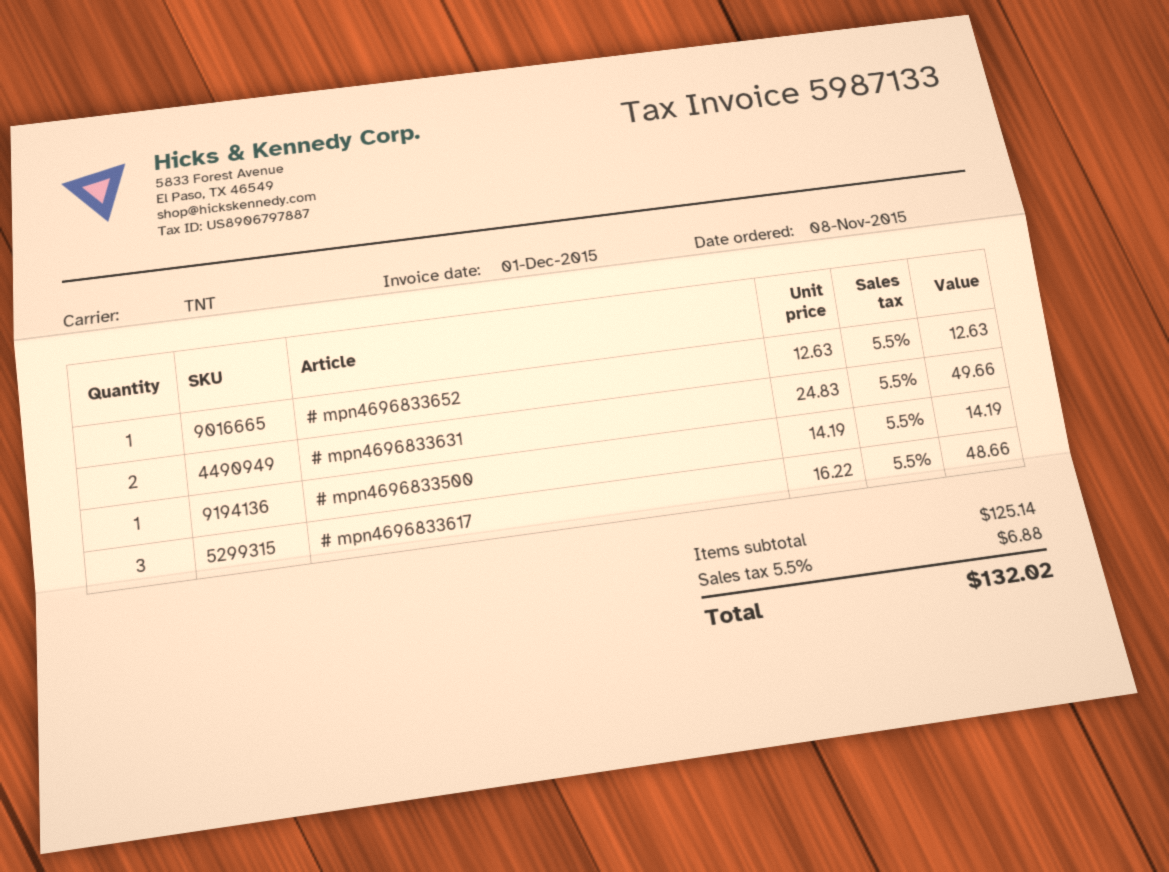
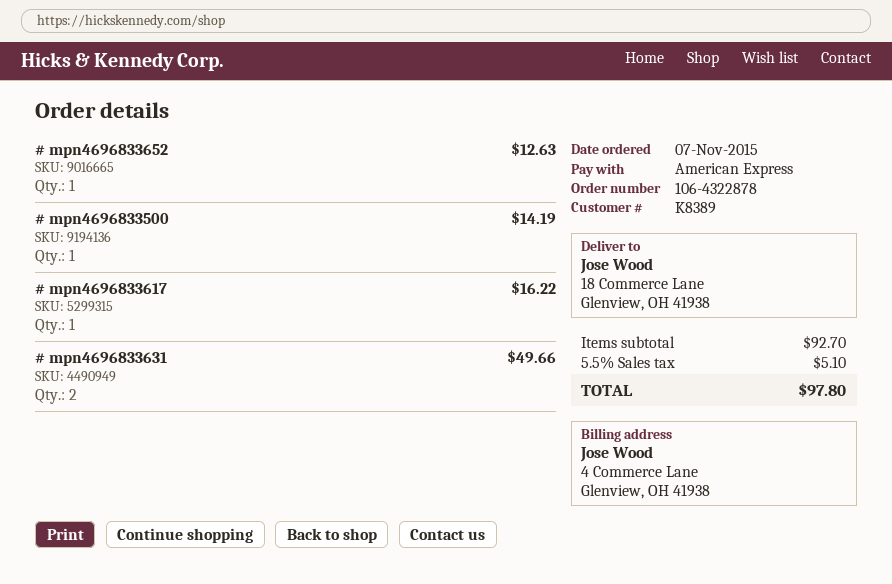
order date: 2015-11-08 -> 2015-11-07
# mpn4696833617: 3 for 48.66 -> 1 for 16.22
subtotal: 125.14 -> 92.70
tax: 5.5% = 6.88 -> 5.5% = 5.10
total: 132.02 -> 97.80

